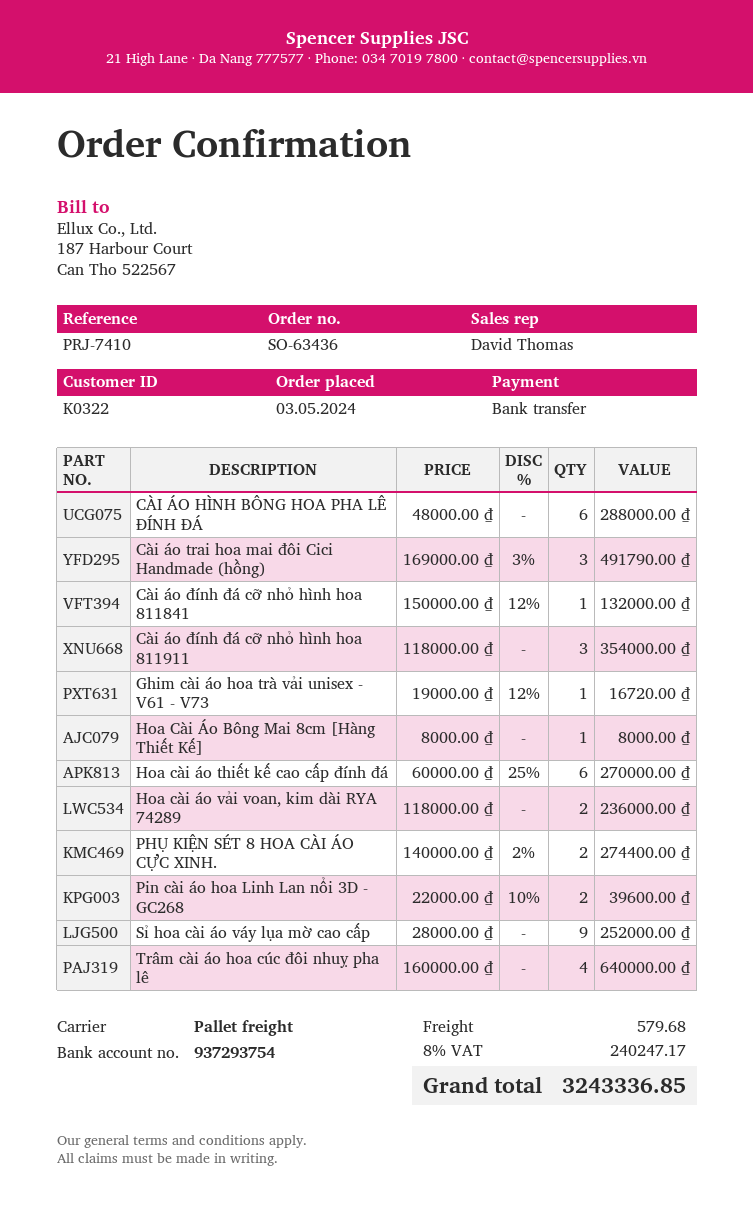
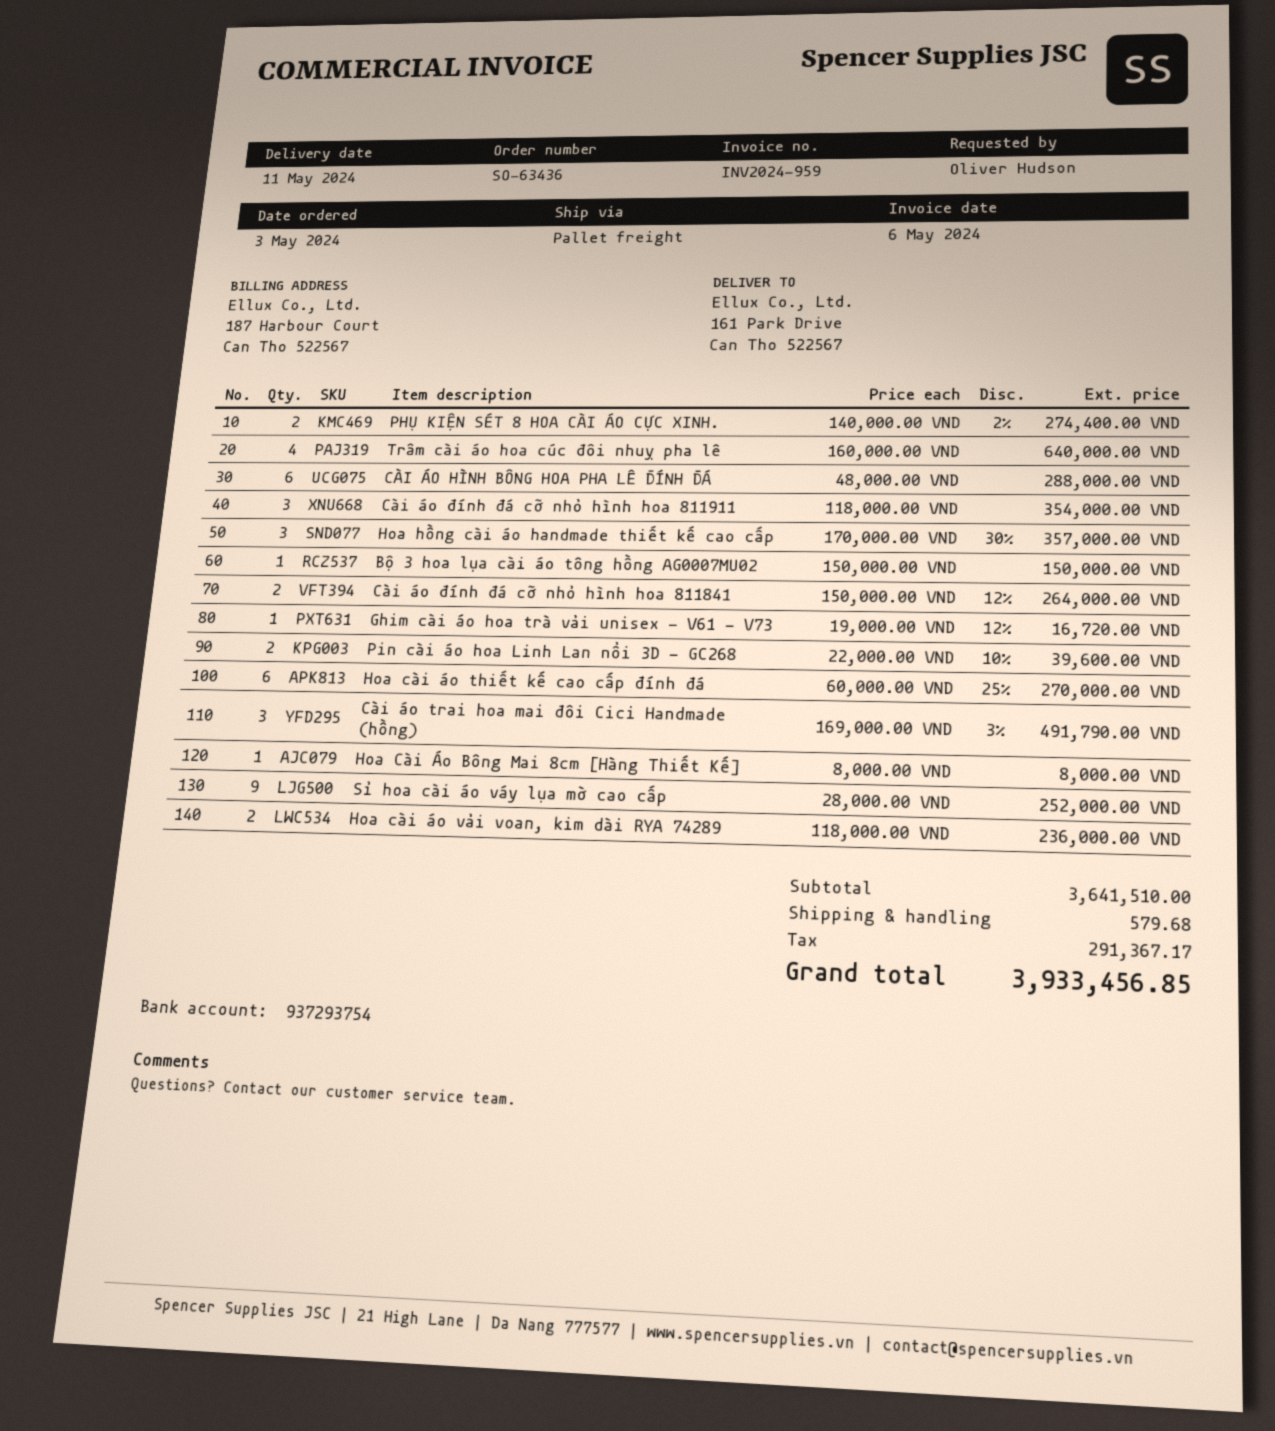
Cài áo đính đá cỡ nhỏ hình hoa 811841: 1 x 150000.00 - 12% = 132000.00 -> 2 x 150000.00 - 12% = 264000.00
Hoa hồng cài áo handmade thiết kế cao cấp: none -> 3 x 170000.00 - 30% = 357000.00
Bộ 3 hoa lụa cài áo tông hồng AG0007MU02: none -> 1 x 150000.00 = 150000.00
tax: 240247.17 -> 291367.17
total: 3243336.85 -> 3933456.85

